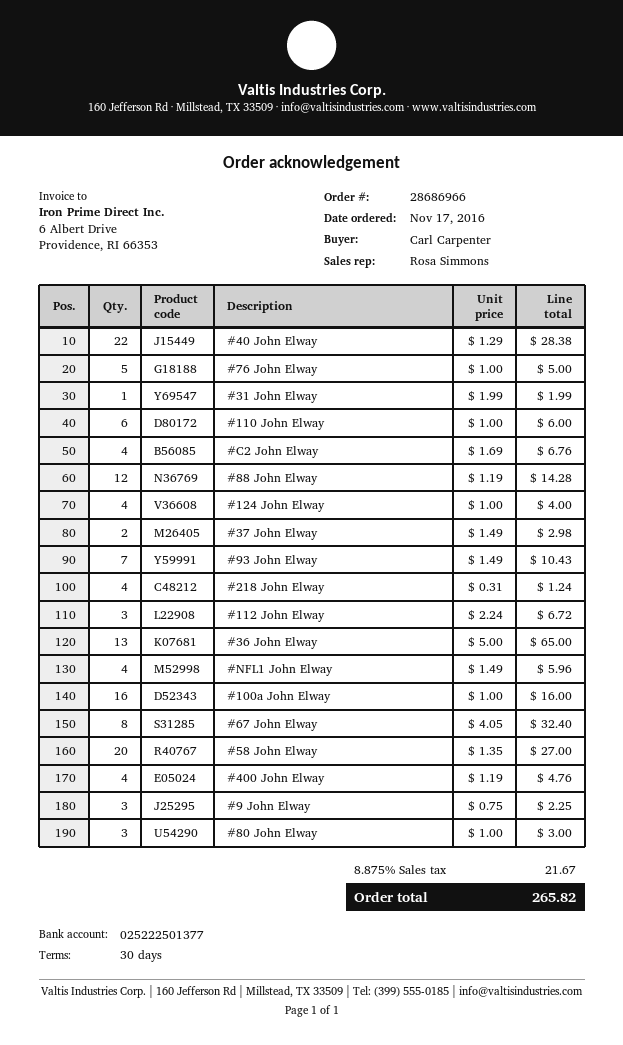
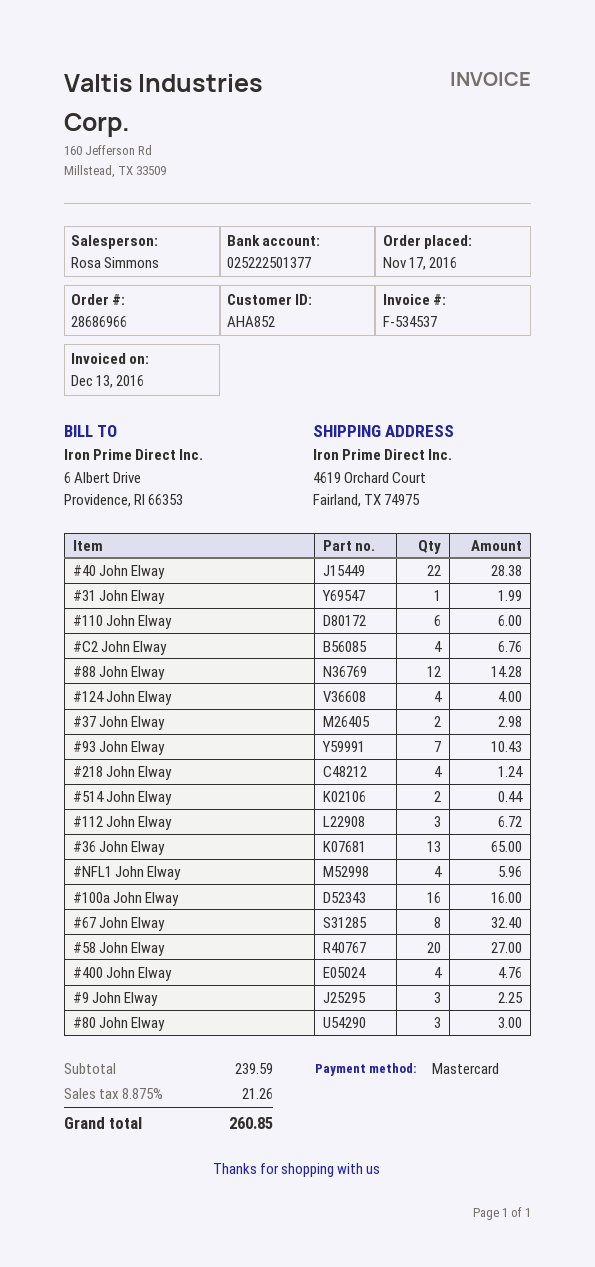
#76 John Elway: 5 for 5.00 -> none
#514 John Elway: none -> 2 for 0.44
tax: 8.875% = 21.67 -> 8.875% = 21.26
total: 265.82 -> 260.85

